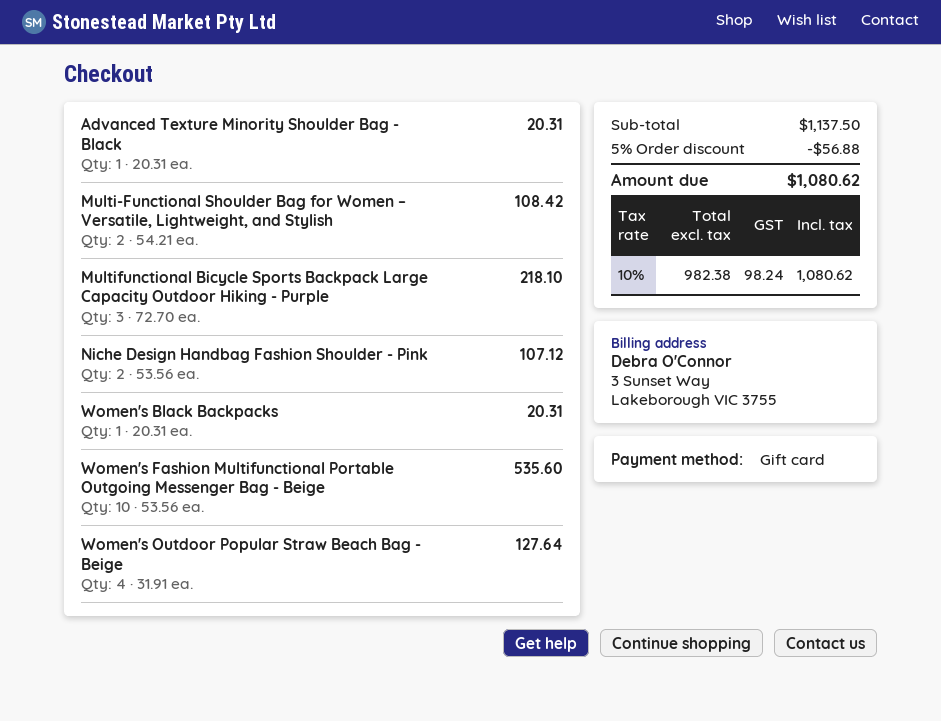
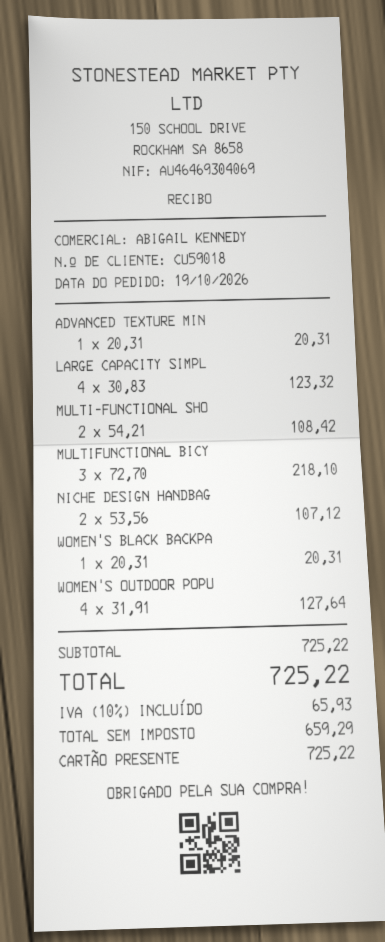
Women's Fashion Multifunctional Portable Outgoing Messenger Bag - Beige: 10 x 53.56 = 535.60 -> none
LARGE CAPACITY SIMPL: none -> 4 x 30.83 = 123.32
subtotal: 1137.50 -> 725.22
discount: 5% = 56.88 -> none
net: 982.38 -> 659.29
tax: 10% = 98.24 -> 10% = 65.93
total: 1080.62 -> 725.22

